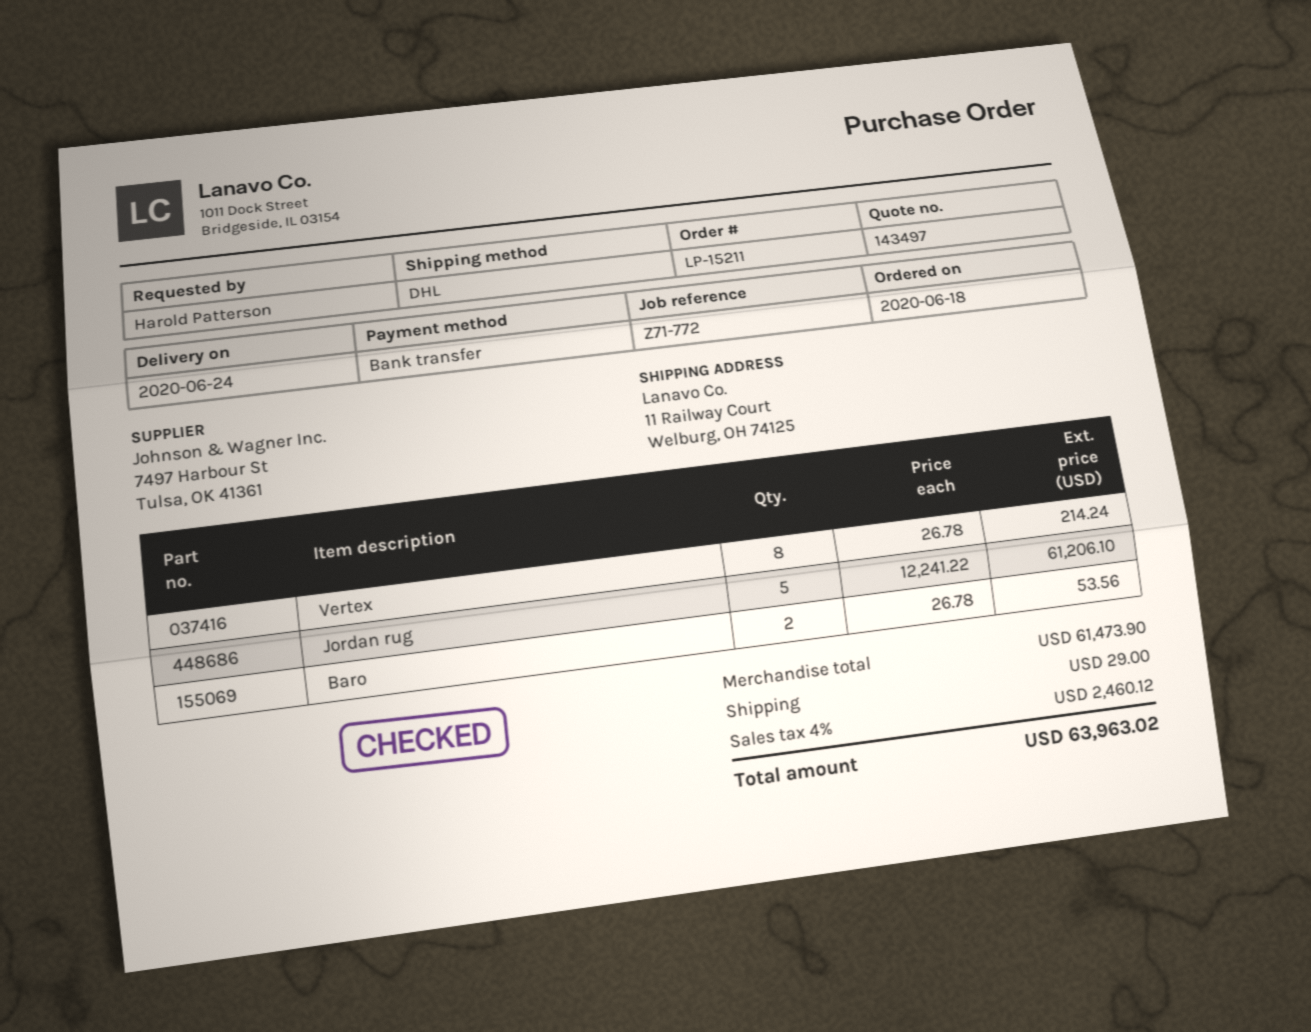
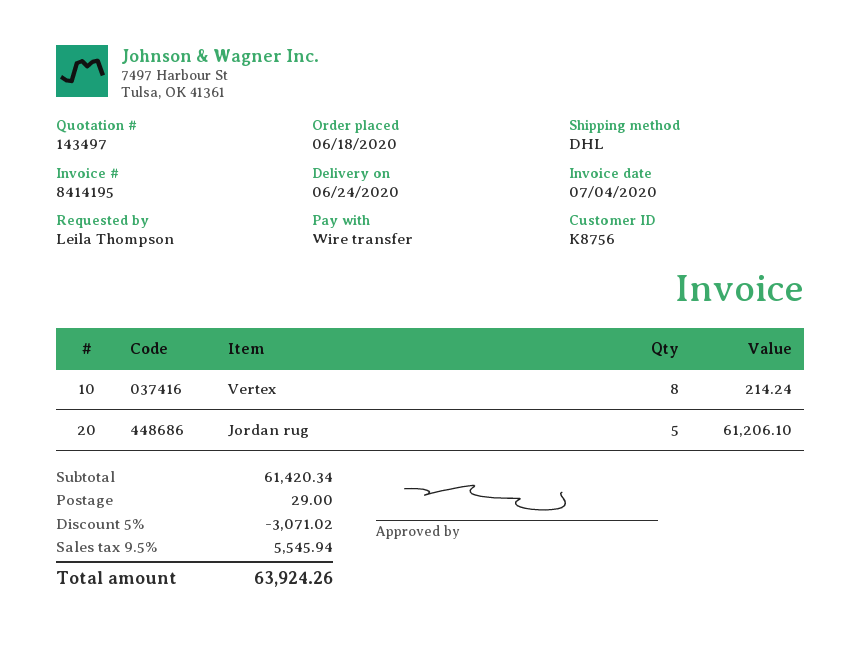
ordered by: Harold Patterson -> Leila Thompson
Baro: 2 for 53.56 -> none
subtotal: 61473.90 -> 61420.34
discount: none -> 5% = 3071.02
tax: 4% = 2460.12 -> 9.5% = 5545.94
total: 63963.02 -> 63924.26

